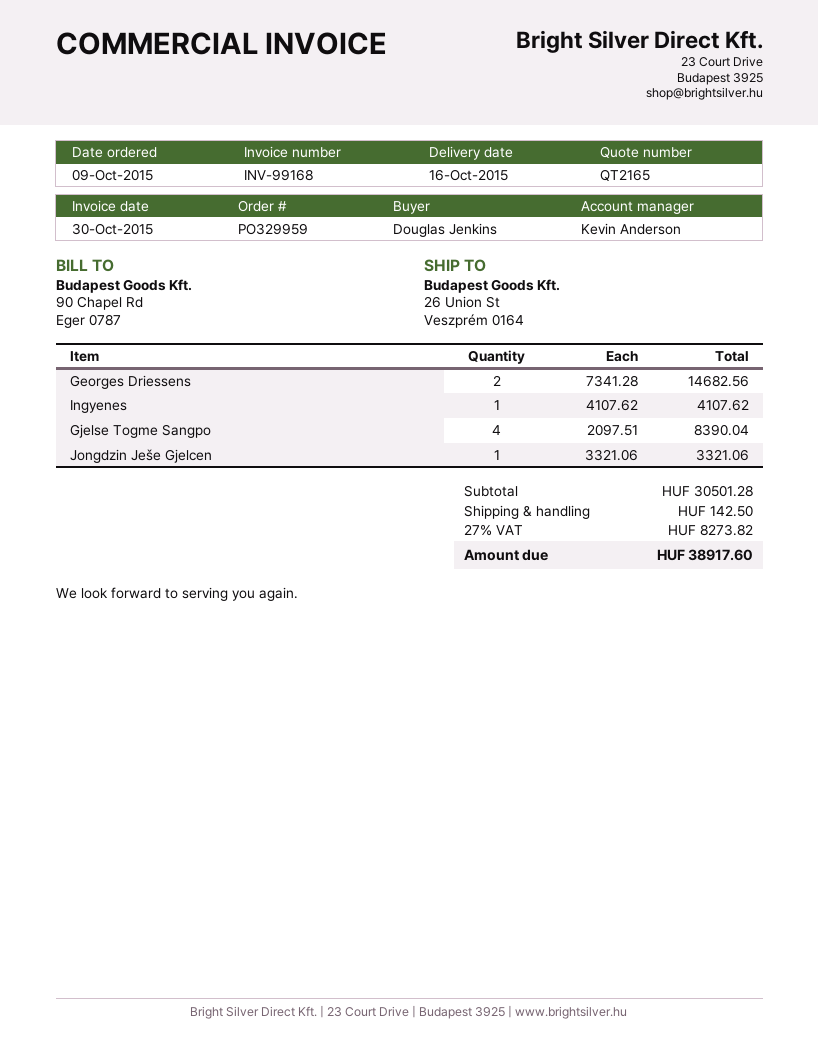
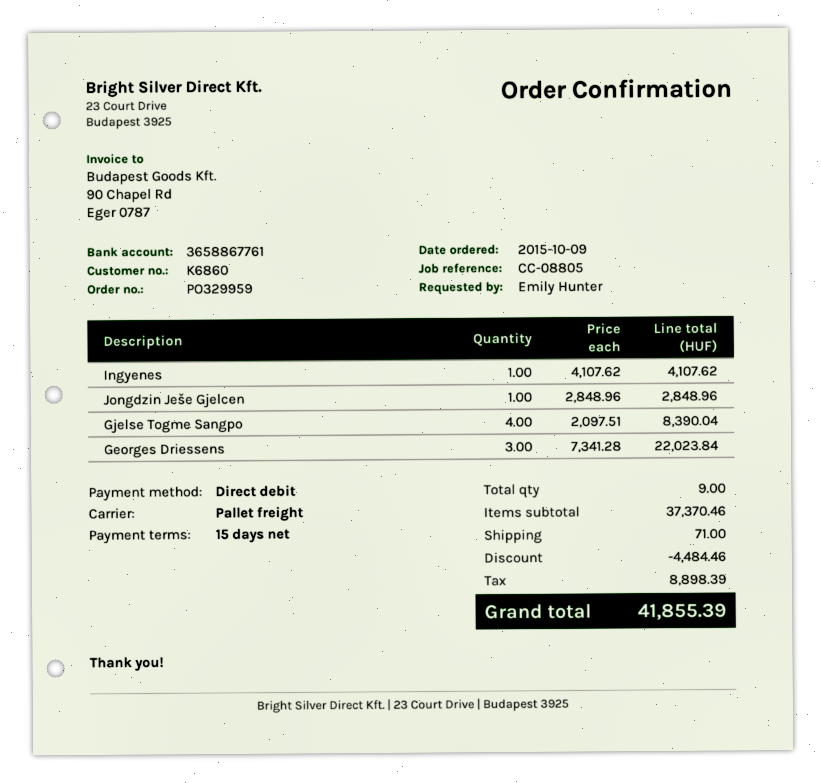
ordered by: Douglas Jenkins -> Emily Hunter
Georges Driessens: 2 x 7341.28 = 14682.56 -> 3 x 7341.28 = 22023.84
Jongdzin Ješe Gjelcen: 1 x 3321.06 = 3321.06 -> 1 x 2848.96 = 2848.96
subtotal: 30501.28 -> 37370.46
discount: none -> 4484.46
shipping: 142.50 -> 71.00
tax: 8273.82 -> 8898.39
total: 38917.60 -> 41855.39

